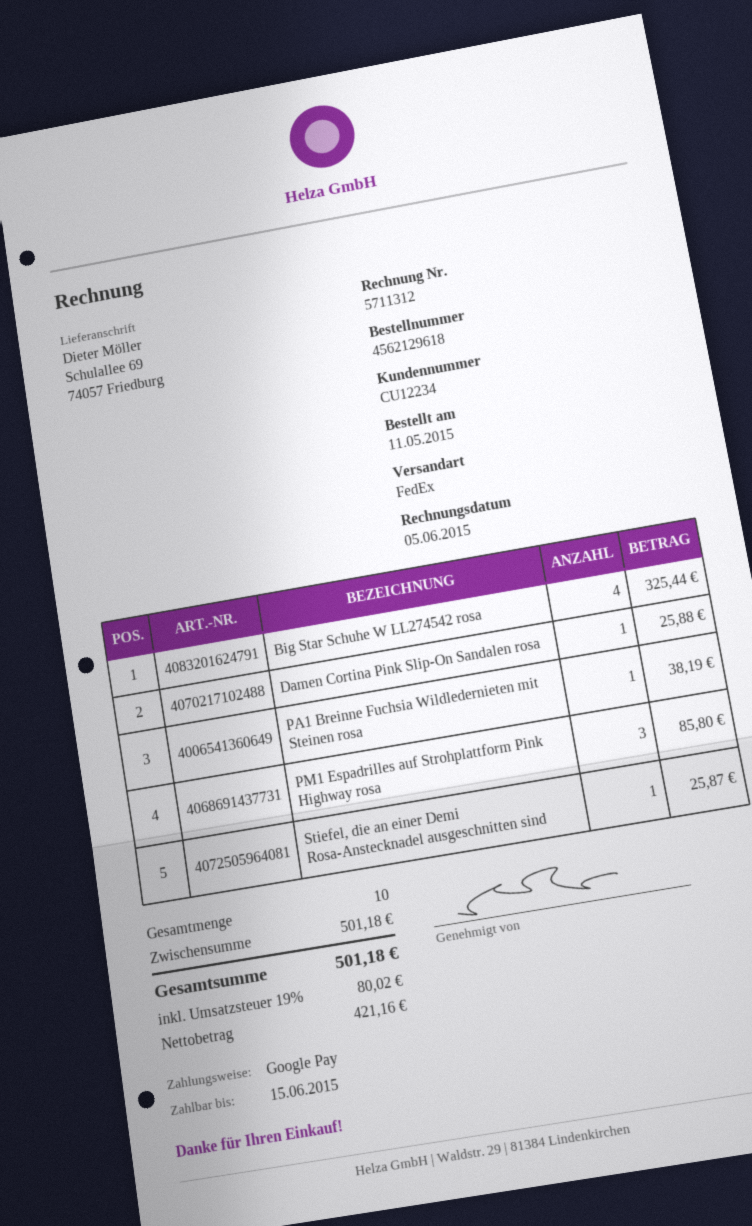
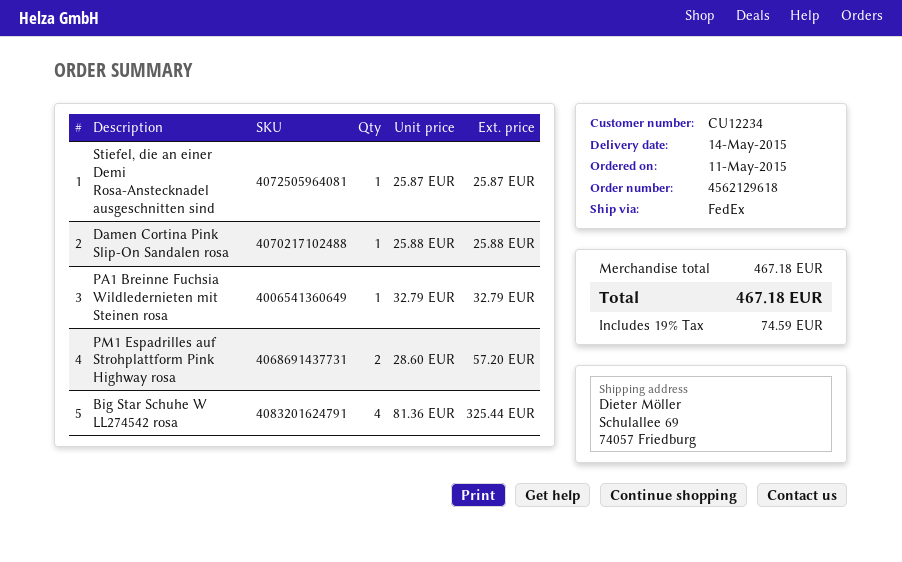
PA1 Breinne Fuchsia Wildledernieten mit Steinen rosa: 1 for 38.19 -> 1 for 32.79
PM1 Espadrilles auf Strohplattform Pink Highway rosa: 3 for 85.80 -> 2 for 57.20
subtotal: 501.18 -> 467.18
tax: 19% = 80.02 -> 19% = 74.59
total: 501.18 -> 467.18

